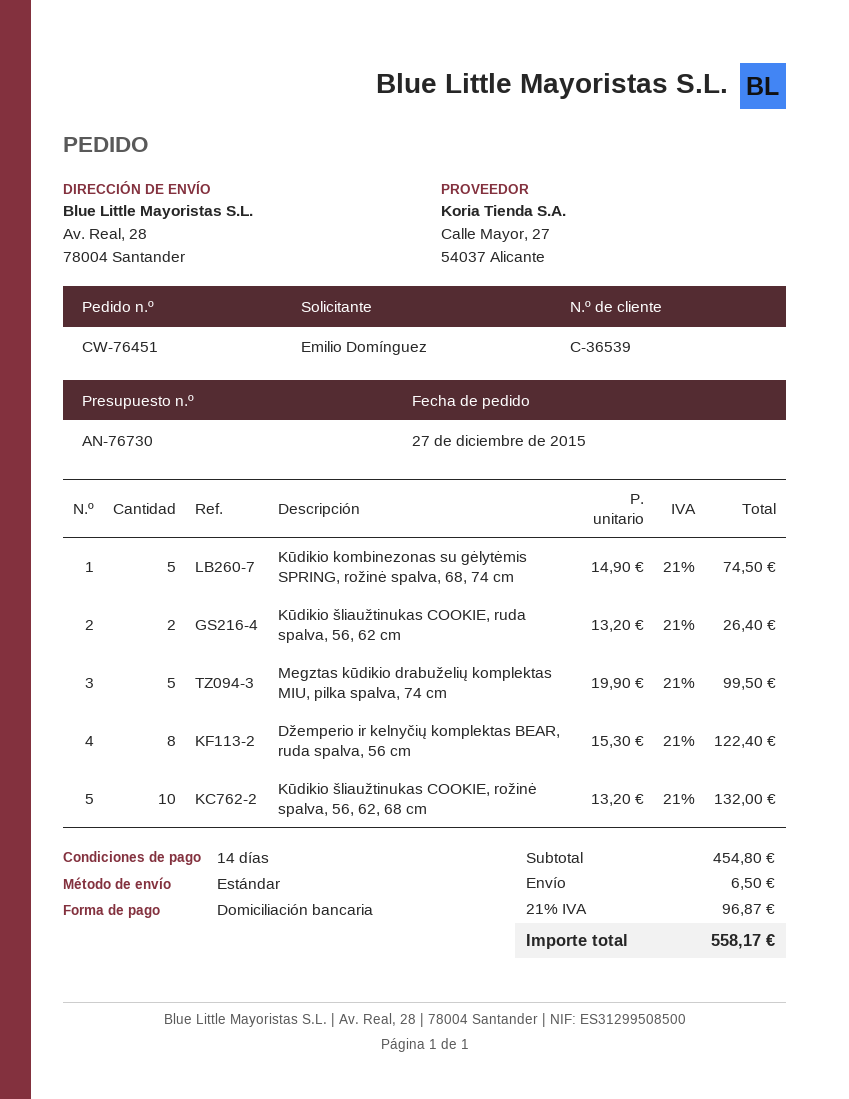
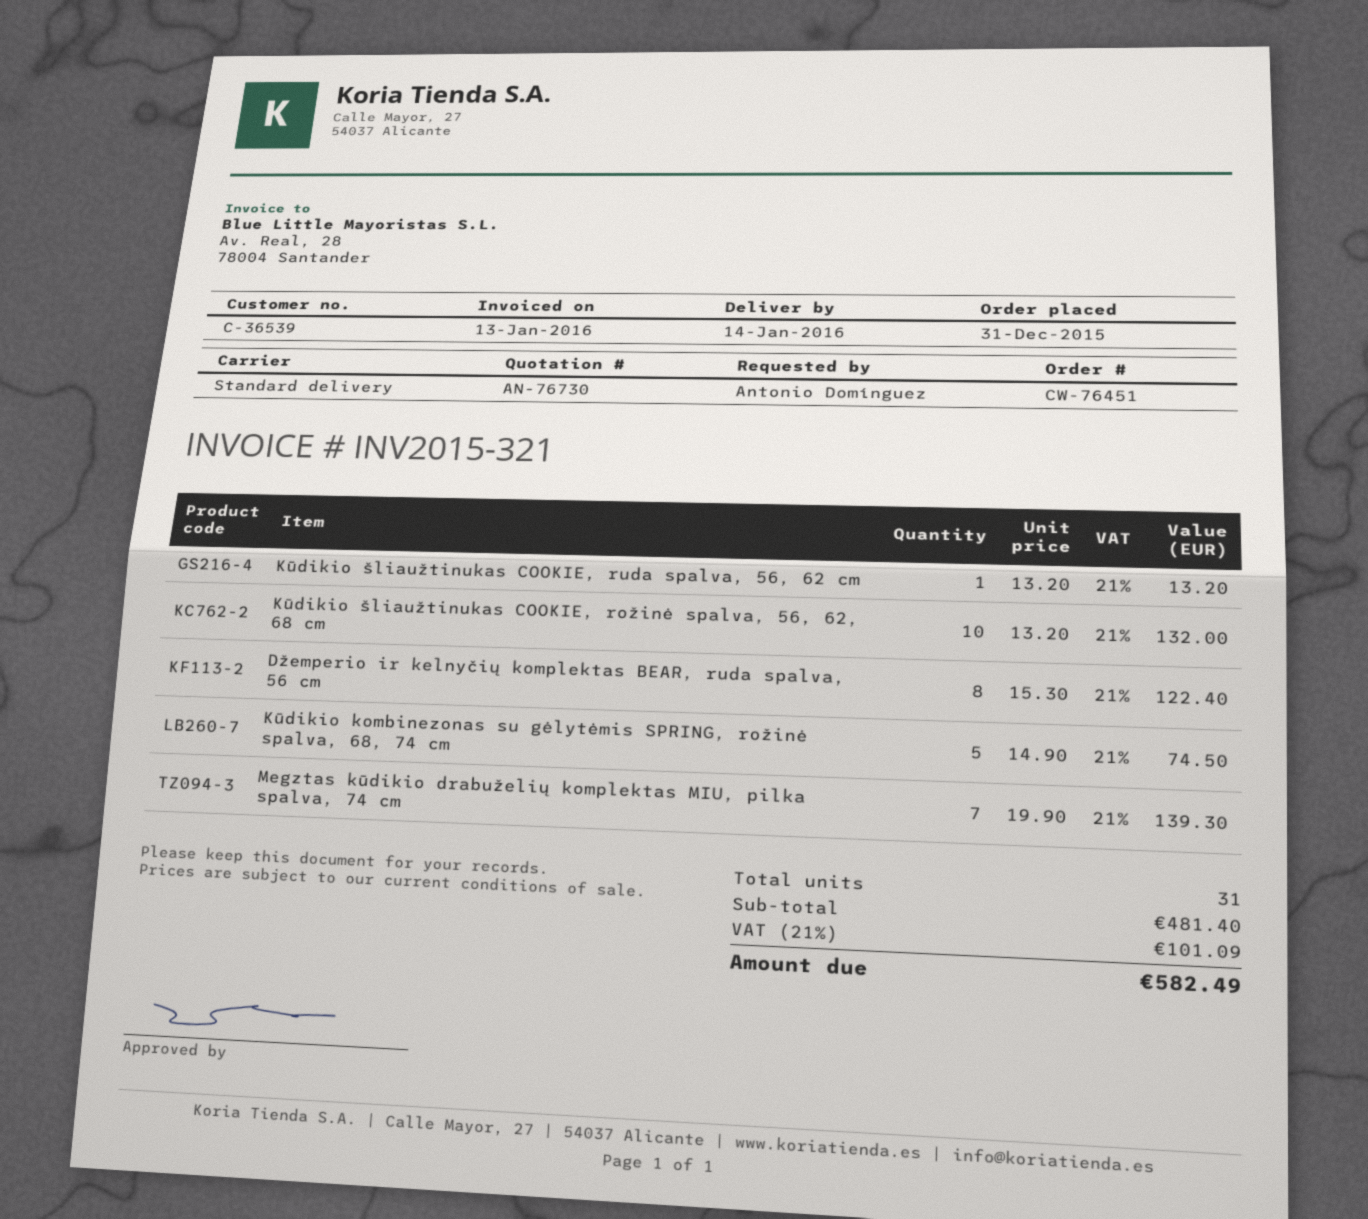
order date: 2015-12-27 -> 2015-12-31
ordered by: Emilio Domínguez -> Antonio Domínguez
Kūdikio šliaužtinukas COOKIE, ruda spalva, 56, 62 cm: 2 x 13.20 = 26.40 -> 1 x 13.20 = 13.20
Megztas kūdikio drabuželių komplektas MIU, pilka spalva, 74 cm: 5 x 19.90 = 99.50 -> 7 x 19.90 = 139.30
subtotal: 454.80 -> 481.40
shipping: 6.50 -> none
tax: 21% = 96.87 -> 21% = 101.09
total: 558.17 -> 582.49

